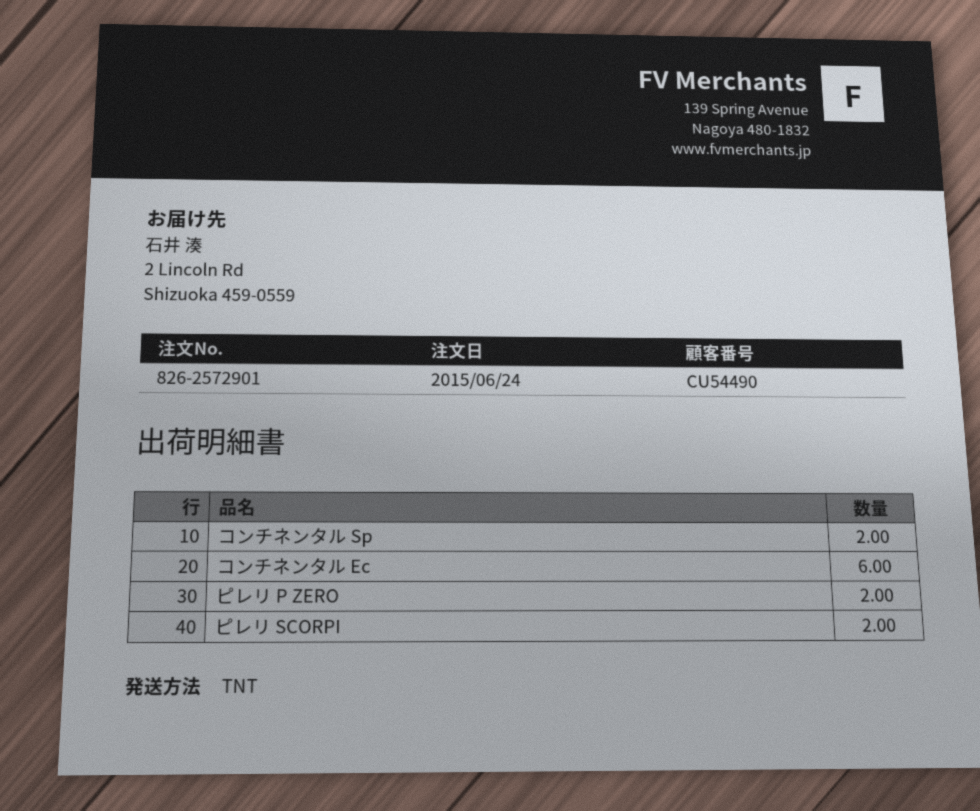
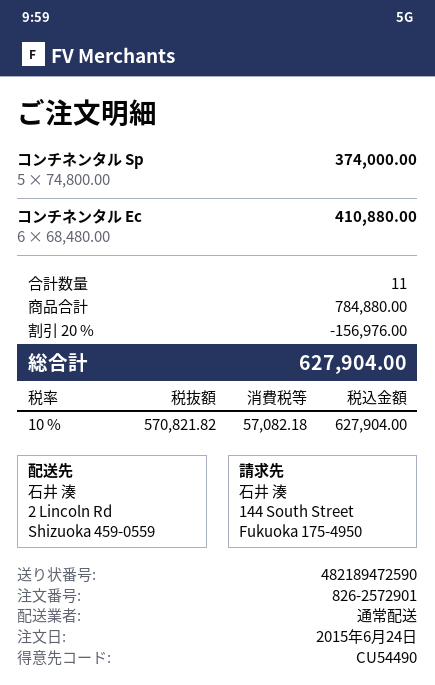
shipping method: TNT -> standard
コンチネンタル Sp: 2 -> 5
ピレリ P ZERO: 2 -> none
ピレリ SCORPI: 2 -> none

